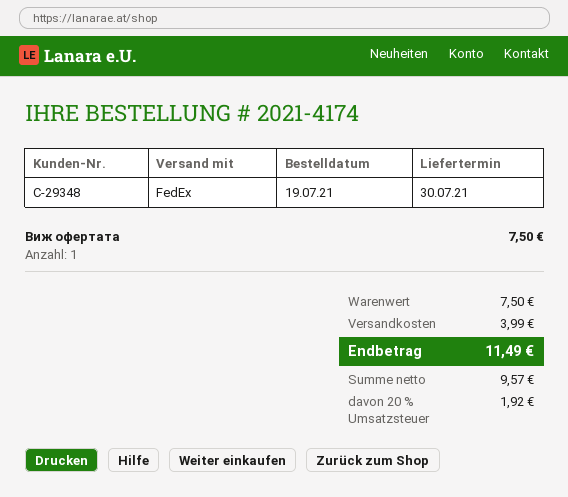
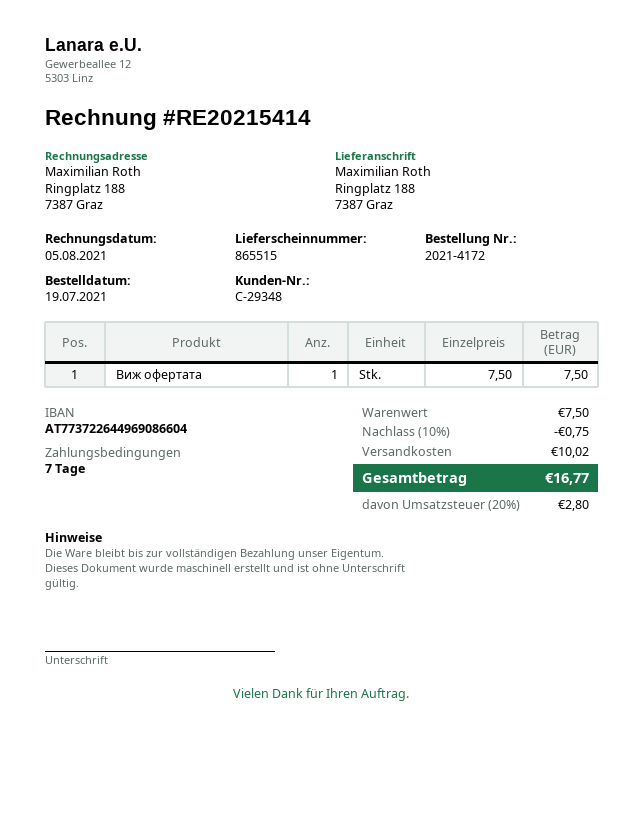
order number: 2021-4174 -> 2021-4172
discount: none -> 10% = 0.75
shipping: 3.99 -> 10.02
tax: 20% = 1.92 -> 20% = 2.80
total: 11.49 -> 16.77

